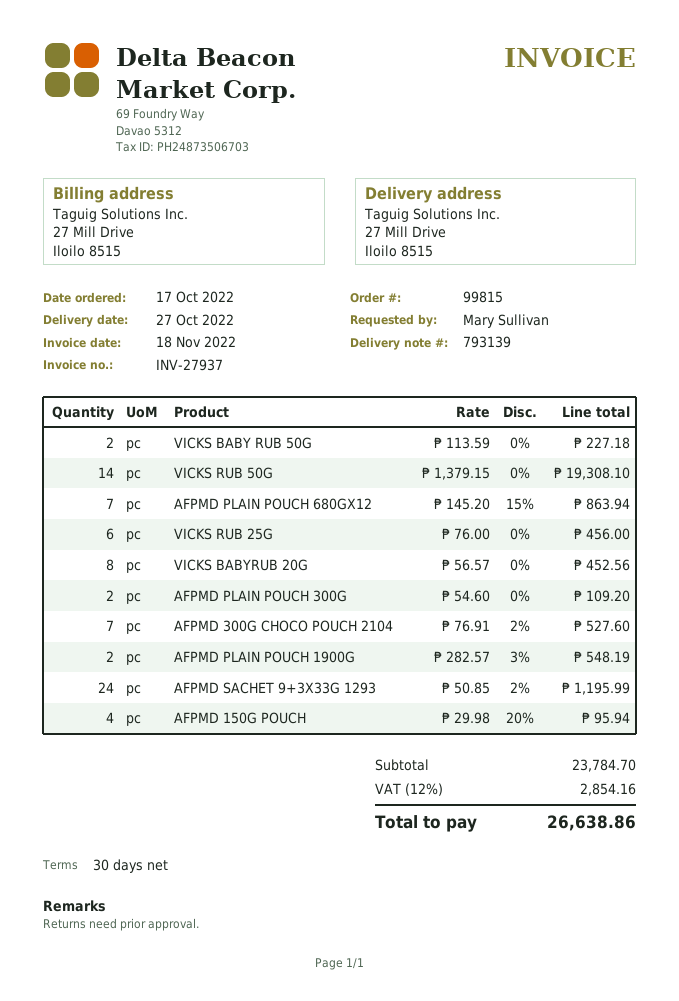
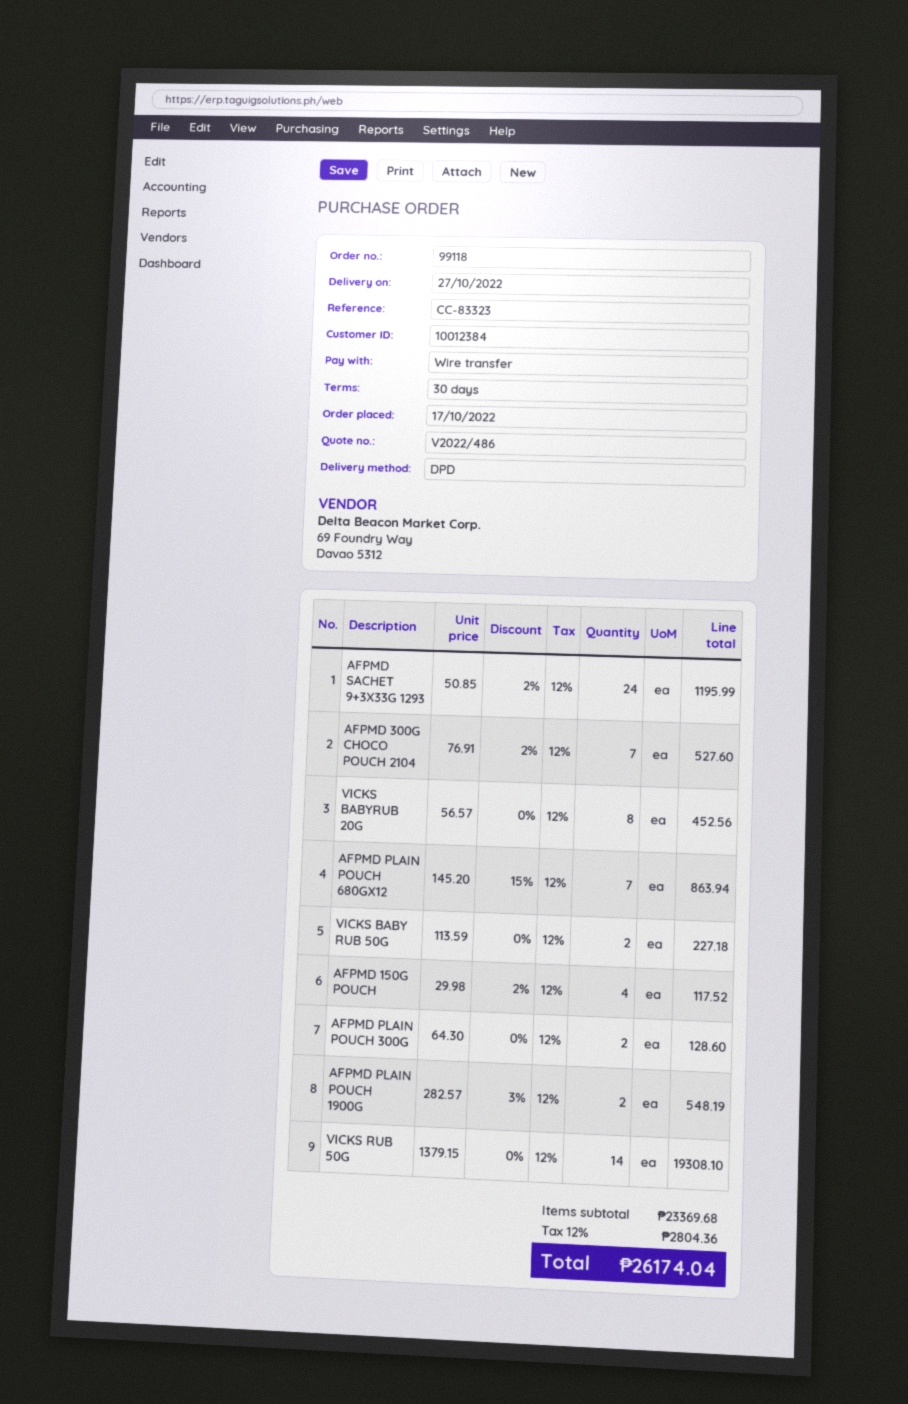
order number: 99815 -> 99118
VICKS RUB 25G: 6 x 76.00 = 456.00 -> none
AFPMD PLAIN POUCH 300G: 2 x 54.60 = 109.20 -> 2 x 64.30 = 128.60
AFPMD 150G POUCH: 4 x 29.98 - 20% = 95.94 -> 4 x 29.98 - 2% = 117.52
subtotal: 23784.70 -> 23369.68
tax: 12% = 2854.16 -> 12% = 2804.36
total: 26638.86 -> 26174.04

